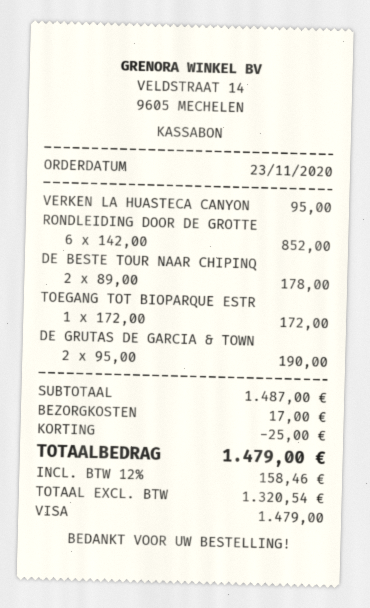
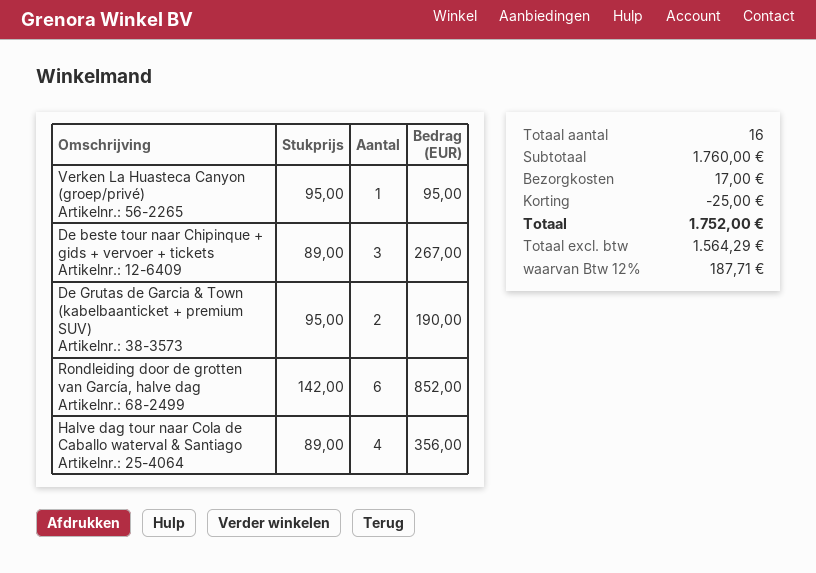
DE BESTE TOUR NAAR CHIPINQ: 2 x 89.00 = 178.00 -> 3 x 89.00 = 267.00
TOEGANG TOT BIOPARQUE ESTR: 1 x 172.00 = 172.00 -> none
Halve dag tour naar Cola de Caballo waterval & Santiago: none -> 4 x 89.00 = 356.00
subtotal: 1487.00 -> 1760.00
net: 1320.54 -> 1564.29
tax: 12% = 158.46 -> 12% = 187.71
total: 1479.00 -> 1752.00

